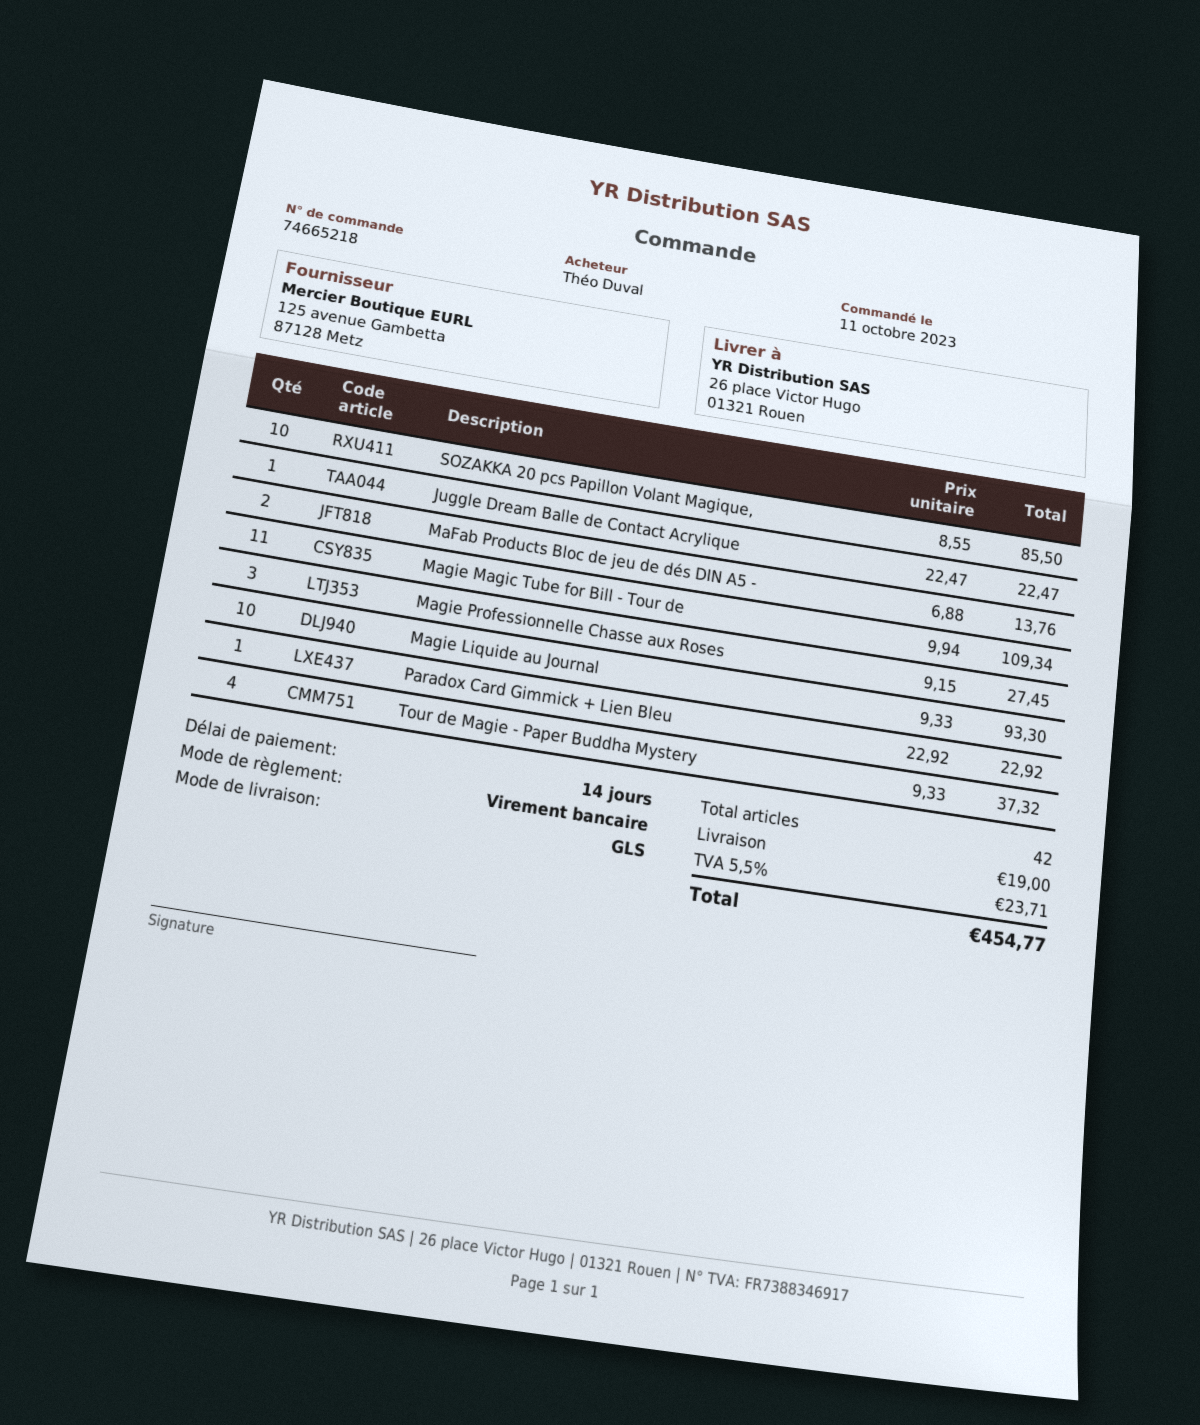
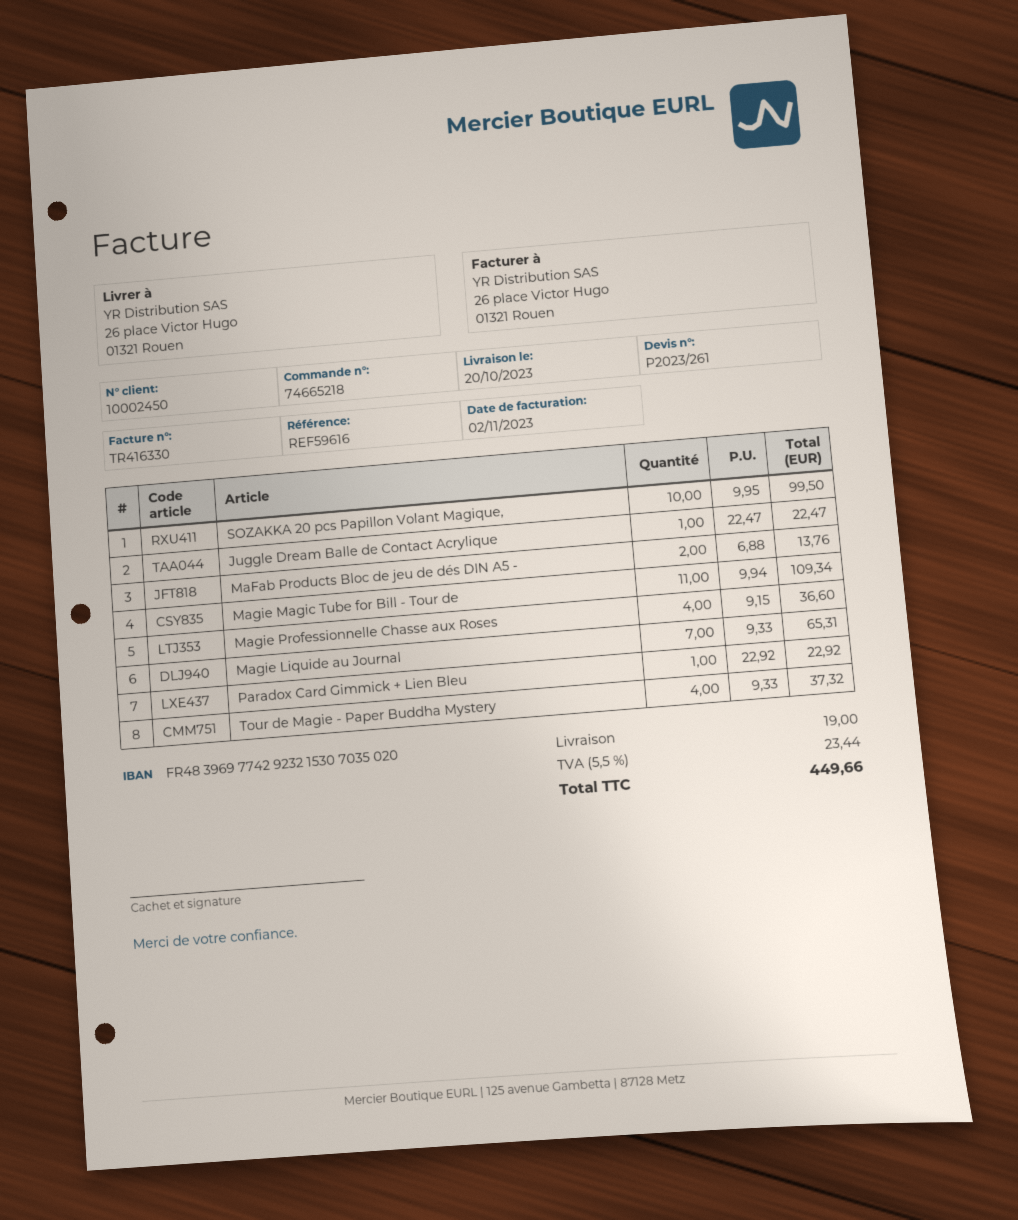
SOZAKKA 20 pcs Papillon Volant Magique,: 10 x 8.55 = 85.50 -> 10 x 9.95 = 99.50
Magie Professionnelle Chasse aux Roses: 3 x 9.15 = 27.45 -> 4 x 9.15 = 36.60
Magie Liquide au Journal: 10 x 9.33 = 93.30 -> 7 x 9.33 = 65.31
tax: 5.5% = 23.71 -> 5.5% = 23.44
total: 454.77 -> 449.66

